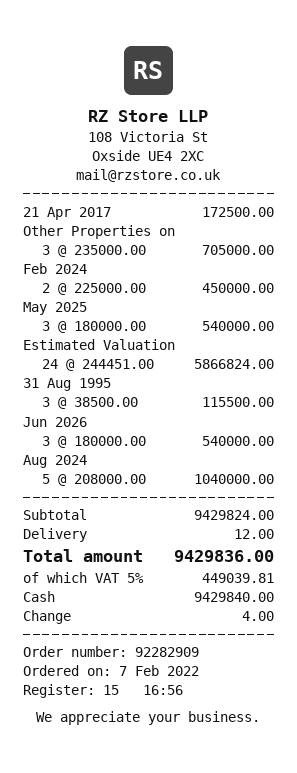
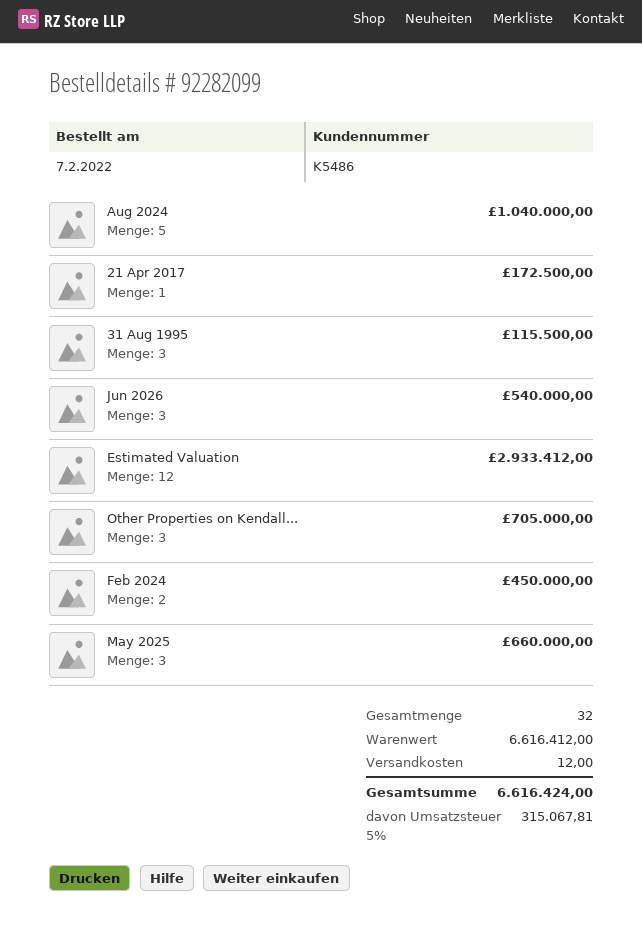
order number: 92282909 -> 92282099
May 2025: 3 for 540000.00 -> 3 for 660000.00
Estimated Valuation: 24 for 5866824.00 -> 12 for 2933412.00
subtotal: 9429824.00 -> 6616412.00
tax: 5% = 449039.81 -> 5% = 315067.81
total: 9429836.00 -> 6616424.00

